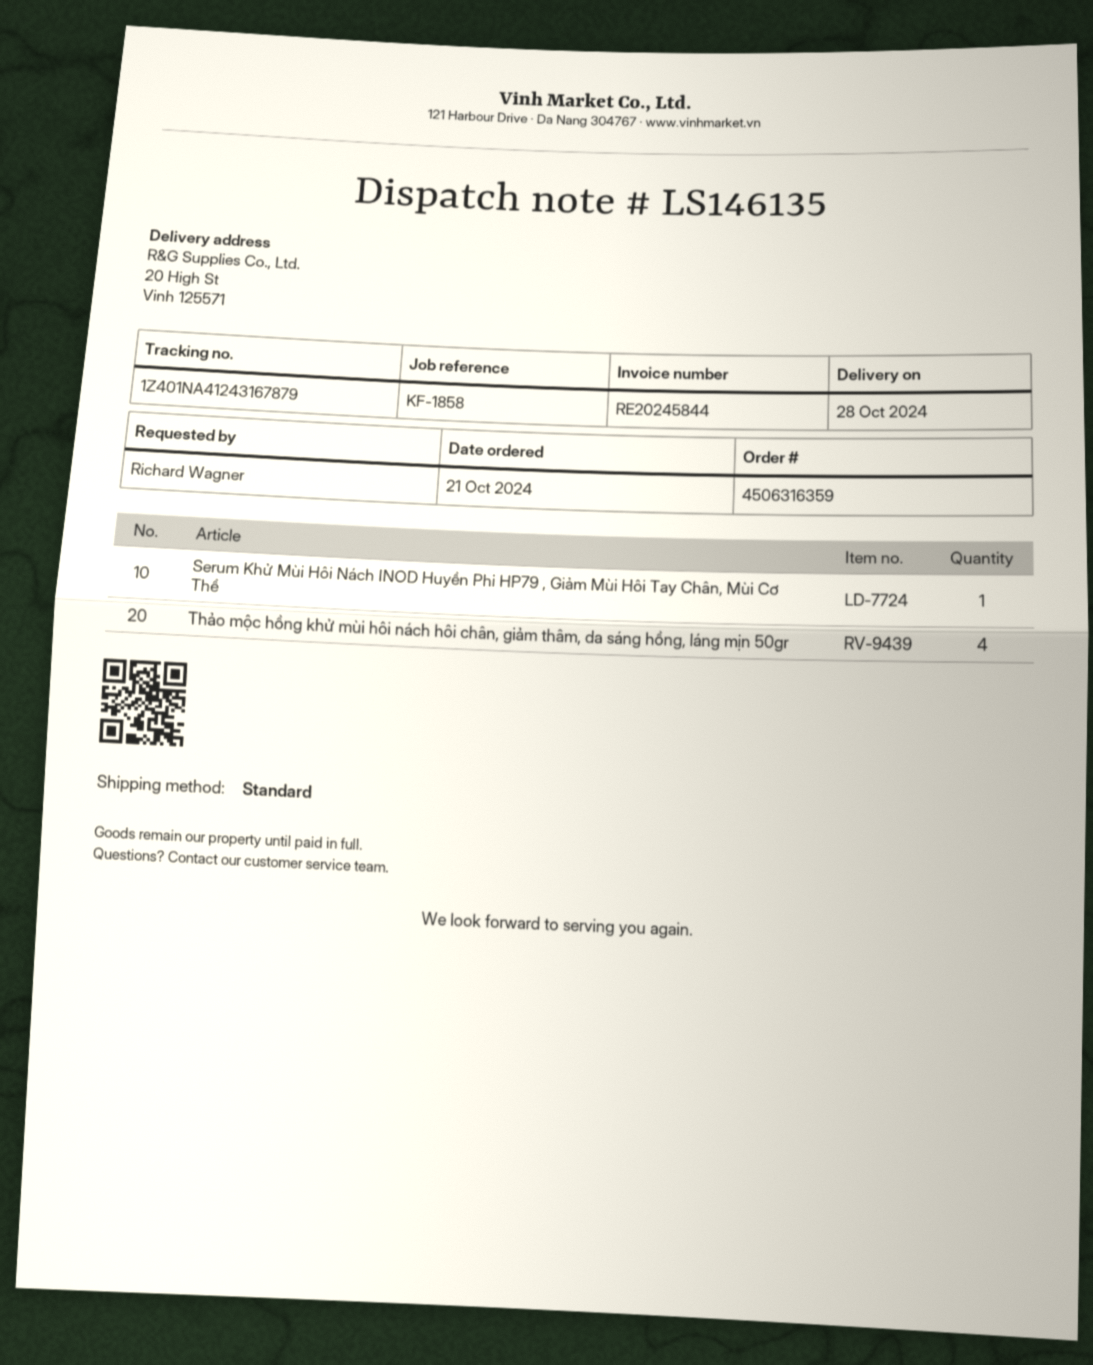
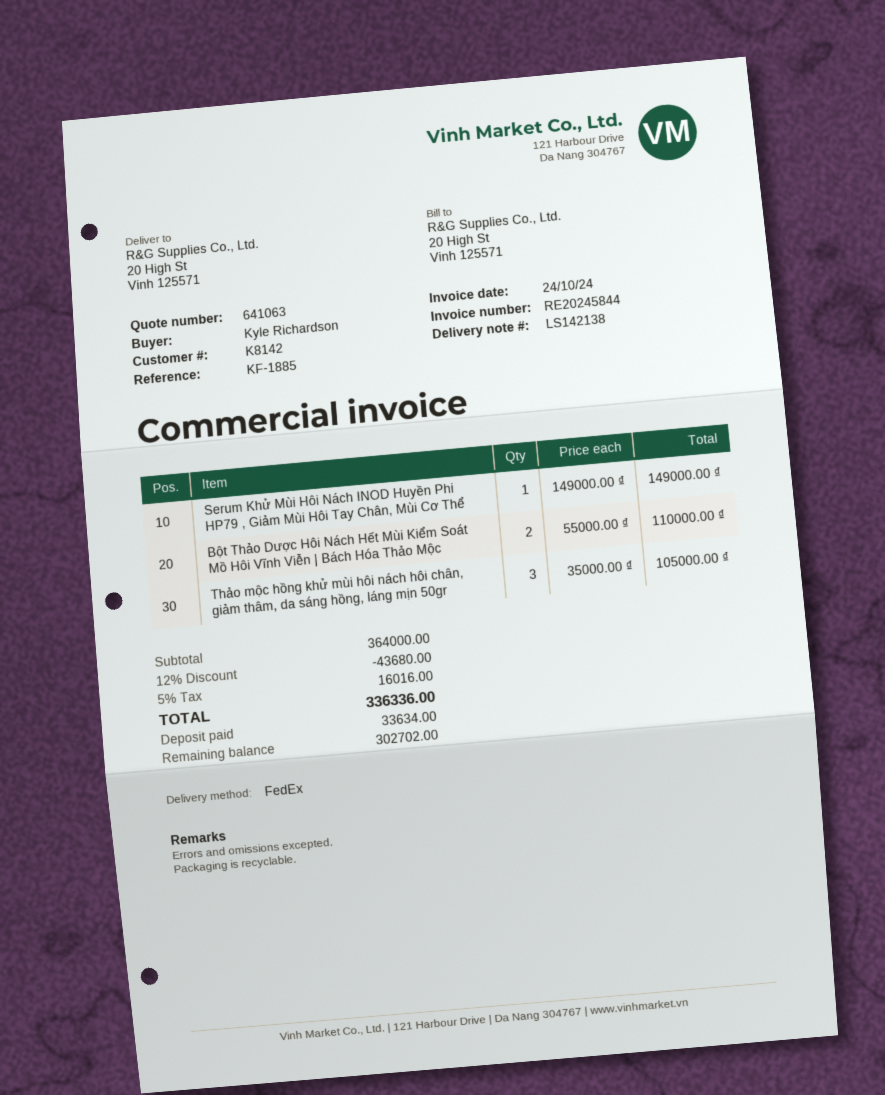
delivery note number: LS146135 -> LS142138
reference: KF-1858 -> KF-1885
ordered by: Richard Wagner -> Kyle Richardson
shipping method: standard -> FedEx
Thảo mộc hồng khử mùi hôi nách hôi chân, giảm thâm, da sáng hồng, láng mịn 50gr: 4 -> 3
Bột Thảo Dược Hôi Nách Hết Mùi Kiểm Soát Mồ Hôi Vĩnh Viễn | Bách Hóa Thảo Mộc: none -> 2

